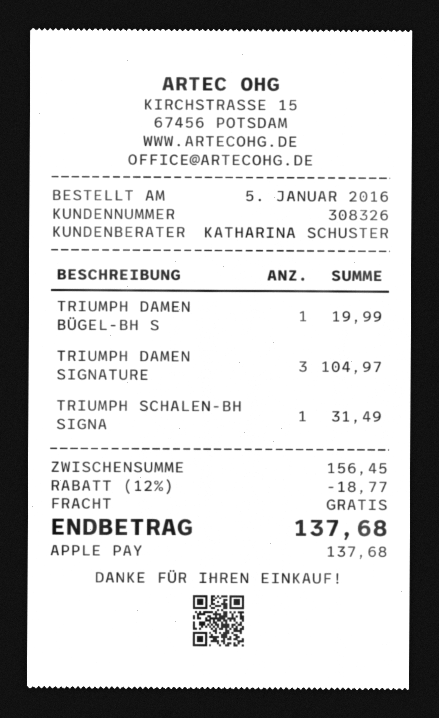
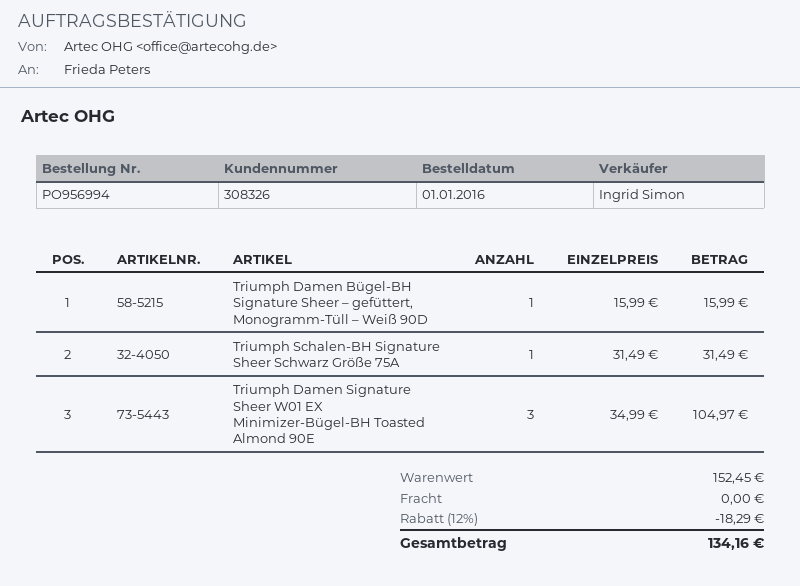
order date: 2016-01-05 -> 2016-01-01
sales rep: KATHARINA SCHUSTER -> Ingrid Simon
TRIUMPH DAMEN BÜGEL-BH S: 1 for 19.99 -> 1 for 15.99
subtotal: 156.45 -> 152.45
discount: 12% = 18.77 -> 12% = 18.29
total: 137.68 -> 134.16

